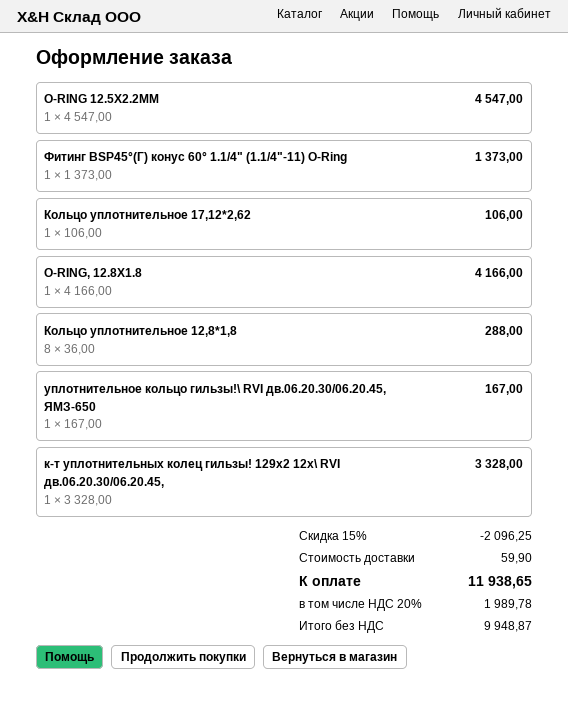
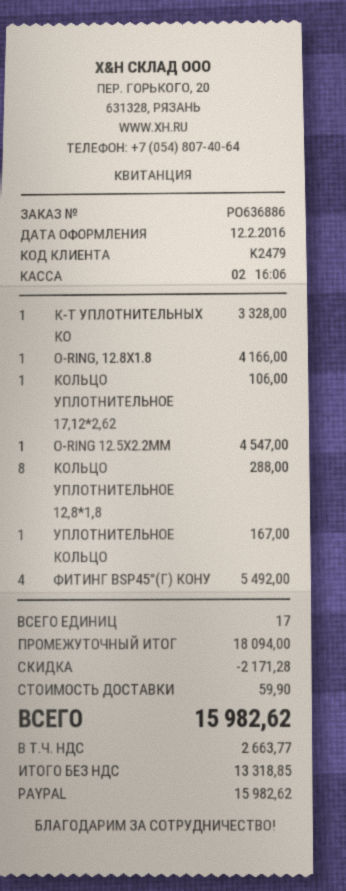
Фитинг BSP45°(Г) конус 60° 1.1/4" (1.1/4"-11) O-Ring: 1 for 1373.00 -> 4 for 5492.00
discount: 2096.25 -> 2171.28
net: 9948.87 -> 13318.85
tax: 1989.78 -> 2663.77
total: 11938.65 -> 15982.62

